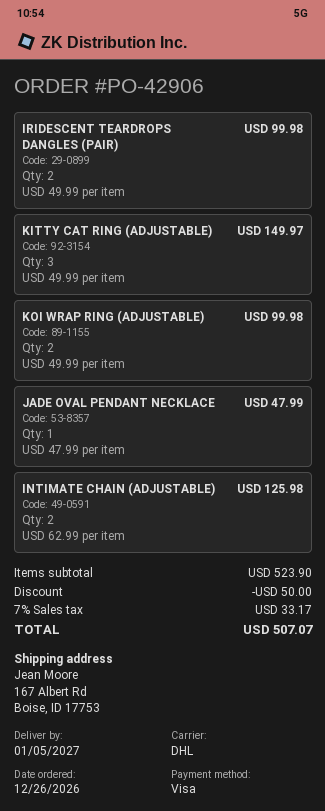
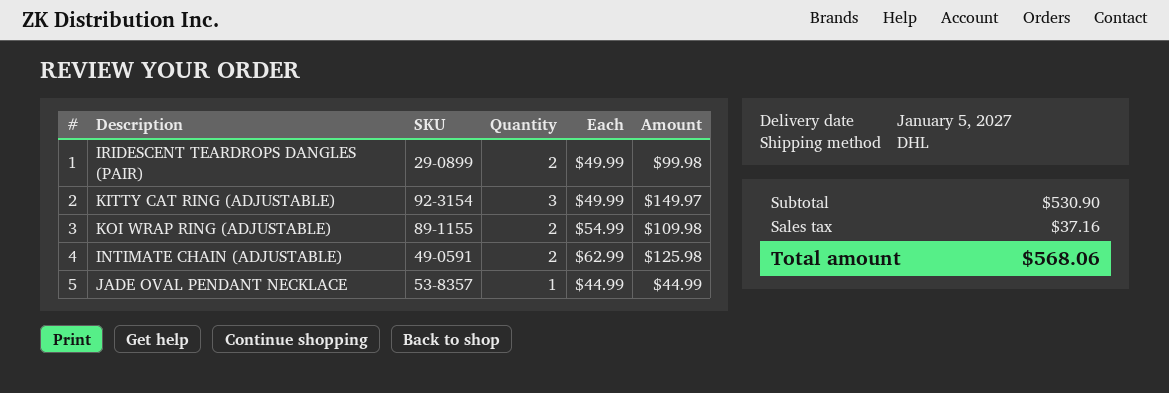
KOI WRAP RING (ADJUSTABLE): 2 x 49.99 = 99.98 -> 2 x 54.99 = 109.98
JADE OVAL PENDANT NECKLACE: 1 x 47.99 = 47.99 -> 1 x 44.99 = 44.99
subtotal: 523.90 -> 530.90
discount: 50.00 -> none
tax: 33.17 -> 37.16
total: 507.07 -> 568.06

